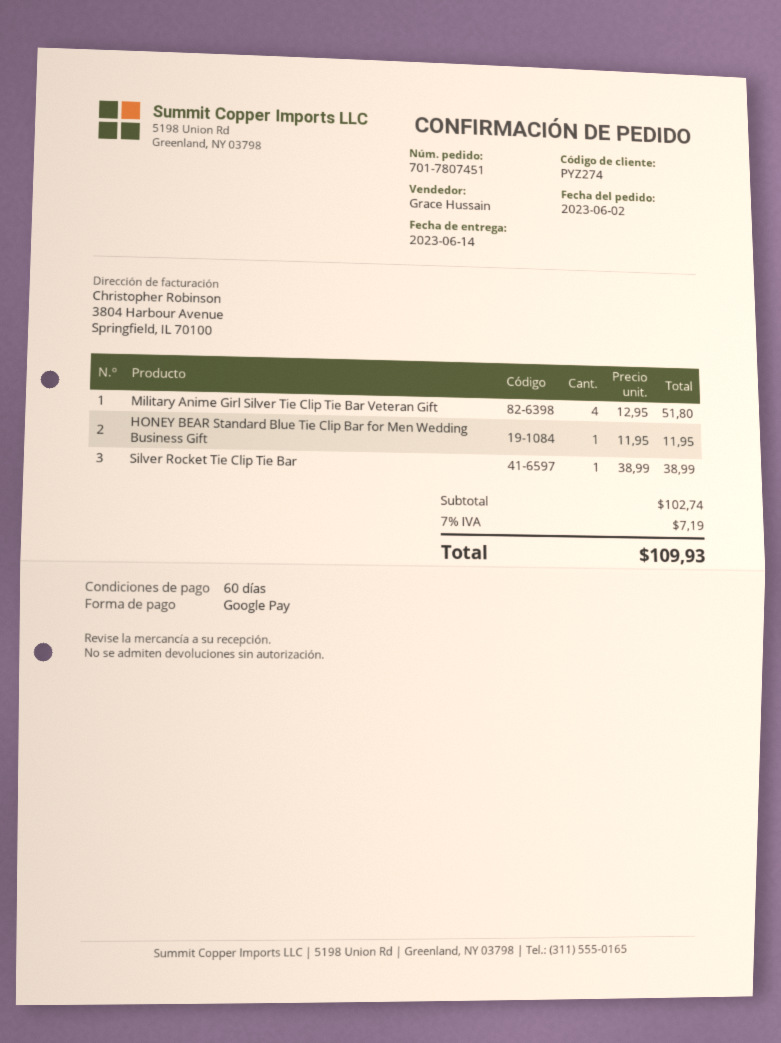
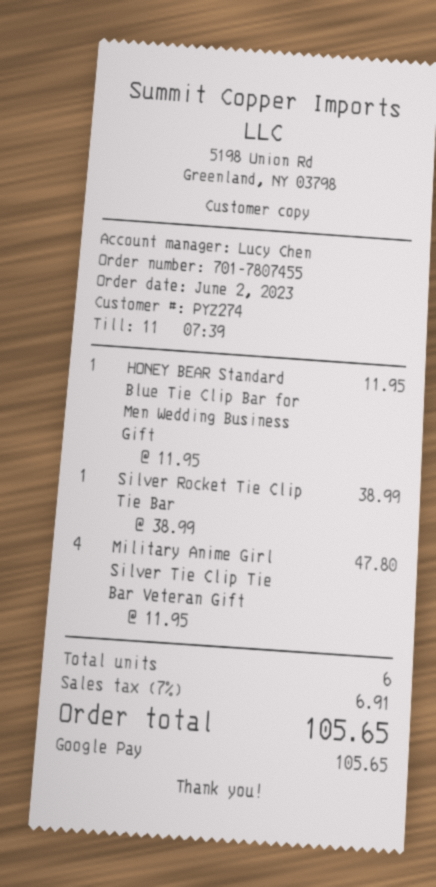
order number: 701-7807451 -> 701-7807455
sales rep: Grace Hussain -> Lucy Chen
Military Anime Girl Silver Tie Clip Tie Bar Veteran Gift: 4 x 12.95 = 51.80 -> 4 x 11.95 = 47.80
tax: 7% = 7.19 -> 7% = 6.91
total: 109.93 -> 105.65

